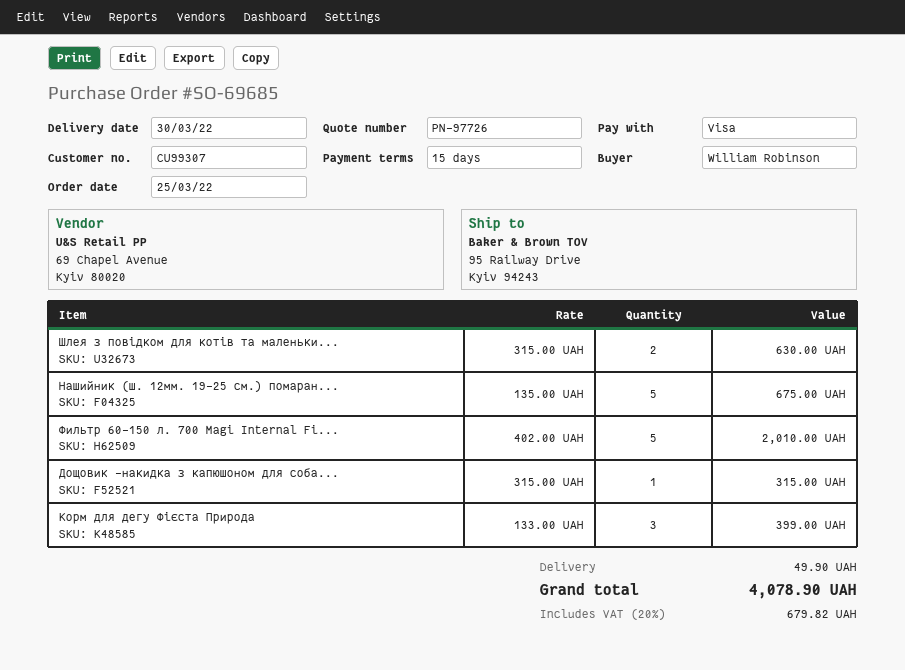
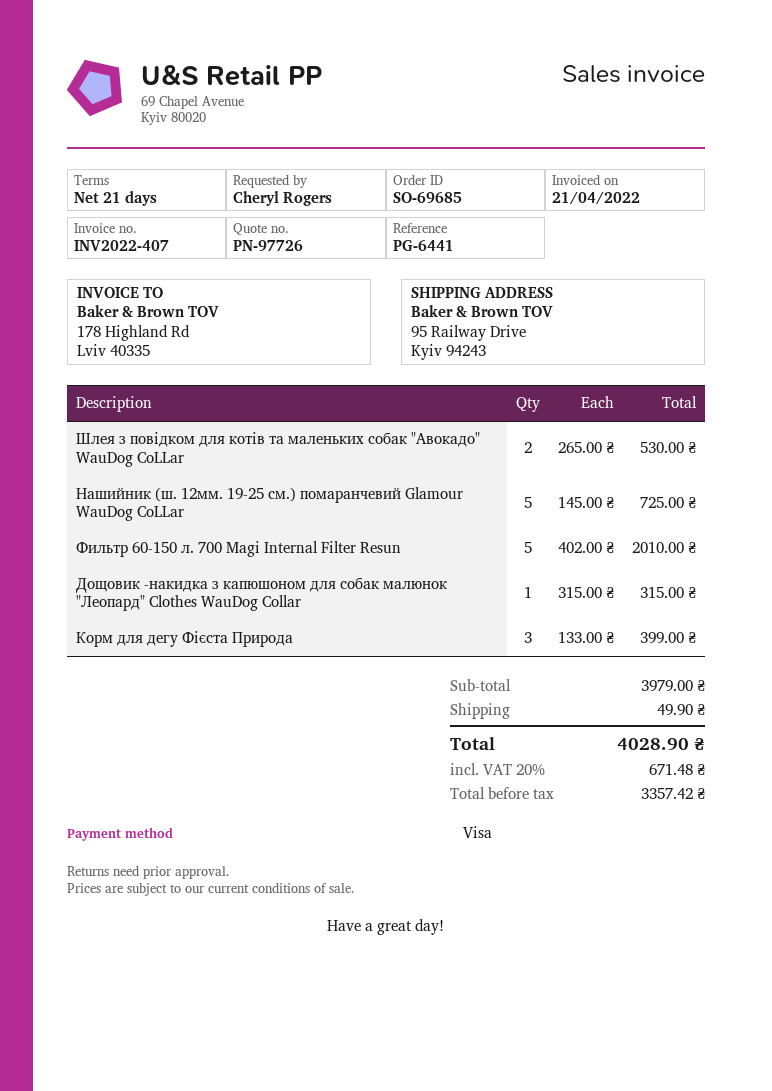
payment terms: 15 days -> 21 days
ordered by: William Robinson -> Cheryl Rogers
Шлея з повідком для котів та маленьки...: 2 x 315.00 = 630.00 -> 2 x 265.00 = 530.00
Нашийник (ш. 12мм. 19-25 см.) помаран...: 5 x 135.00 = 675.00 -> 5 x 145.00 = 725.00
tax: 20% = 679.82 -> 20% = 671.48
total: 4078.90 -> 4028.90

